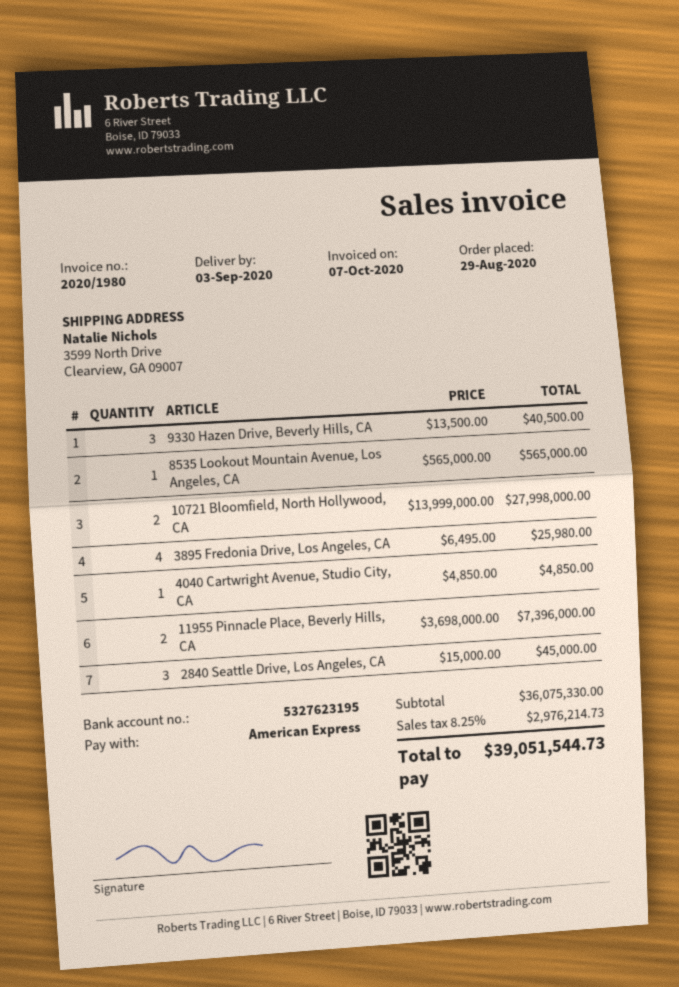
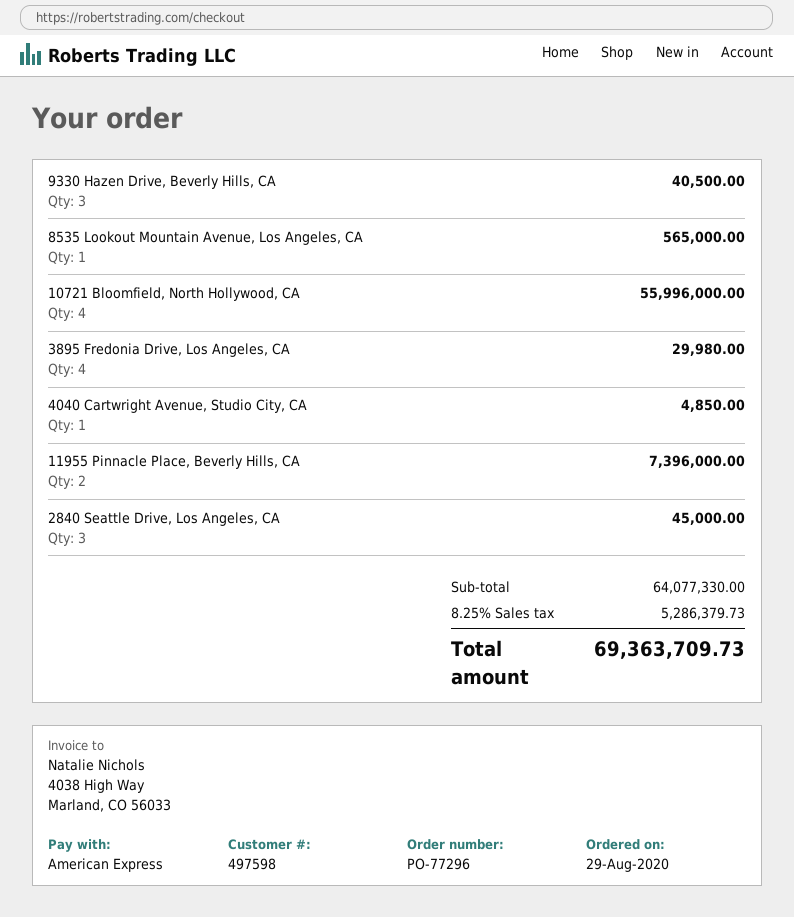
10721 Bloomfield, North Hollywood, CA: 2 for 27998000.00 -> 4 for 55996000.00
3895 Fredonia Drive, Los Angeles, CA: 4 for 25980.00 -> 4 for 29980.00
subtotal: 36075330.00 -> 64077330.00
tax: 8.25% = 2976214.73 -> 8.25% = 5286379.73
total: 39051544.73 -> 69363709.73

